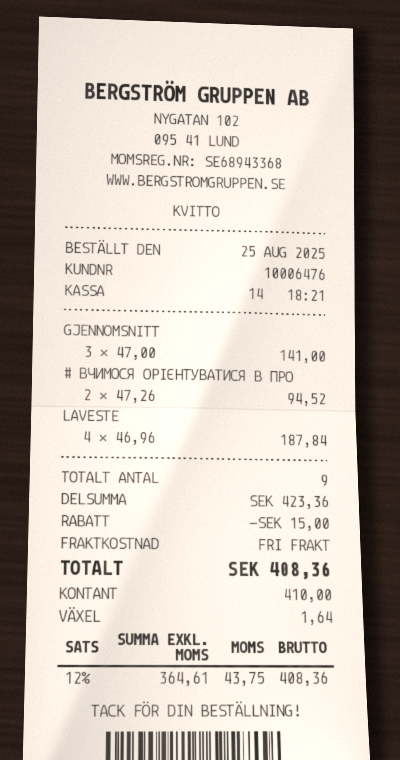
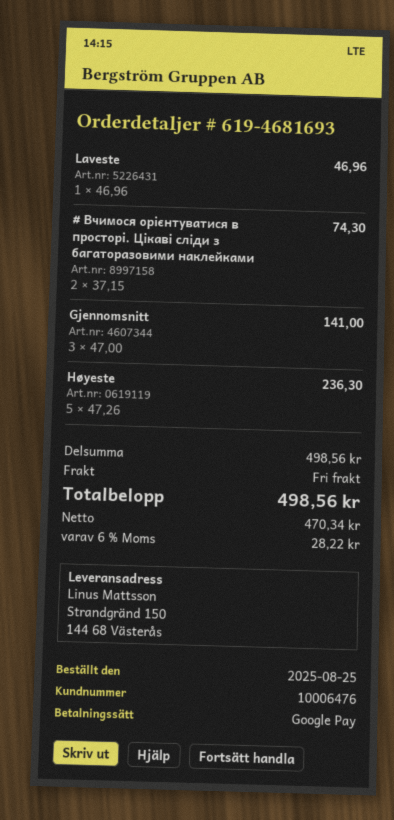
payment method: cash -> Google Pay
# ВЧИМОСЯ ОРІЄНТУВАТИСЯ В ПРО: 2 x 47.26 = 94.52 -> 2 x 37.15 = 74.30
LAVESTE: 4 x 46.96 = 187.84 -> 1 x 46.96 = 46.96
Høyeste: none -> 5 x 47.26 = 236.30
subtotal: 423.36 -> 498.56
discount: 15.00 -> none
net: 364.61 -> 470.34
tax: 12% = 43.75 -> 6% = 28.22
total: 408.36 -> 498.56

